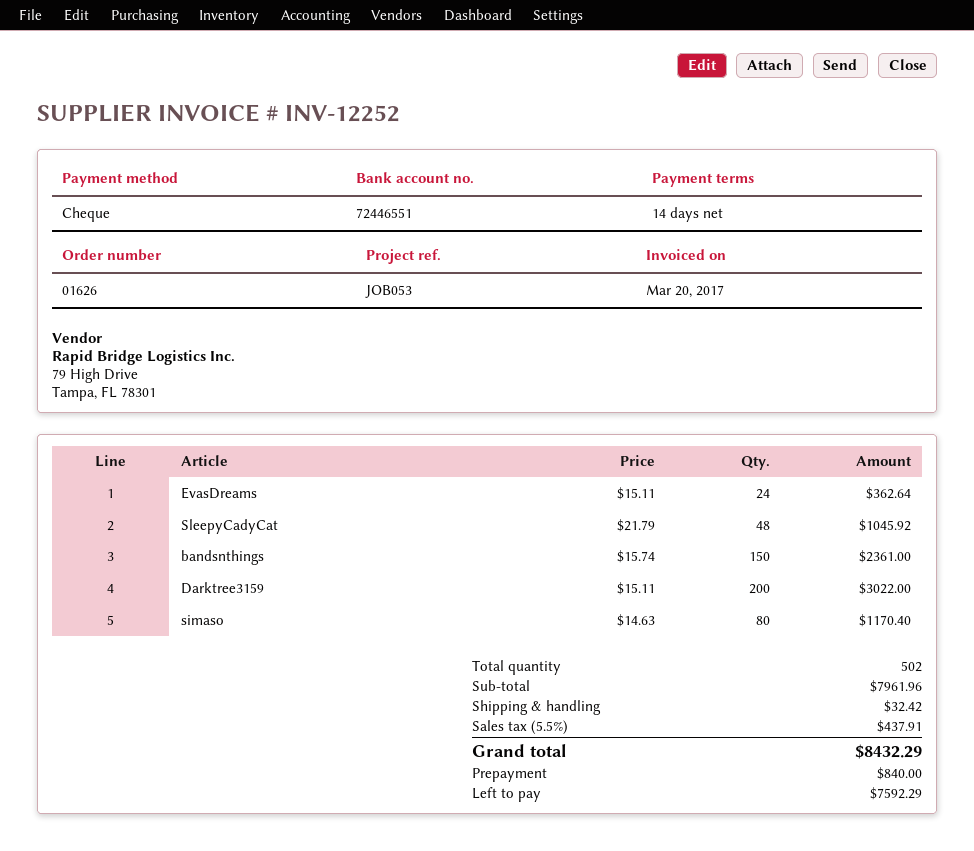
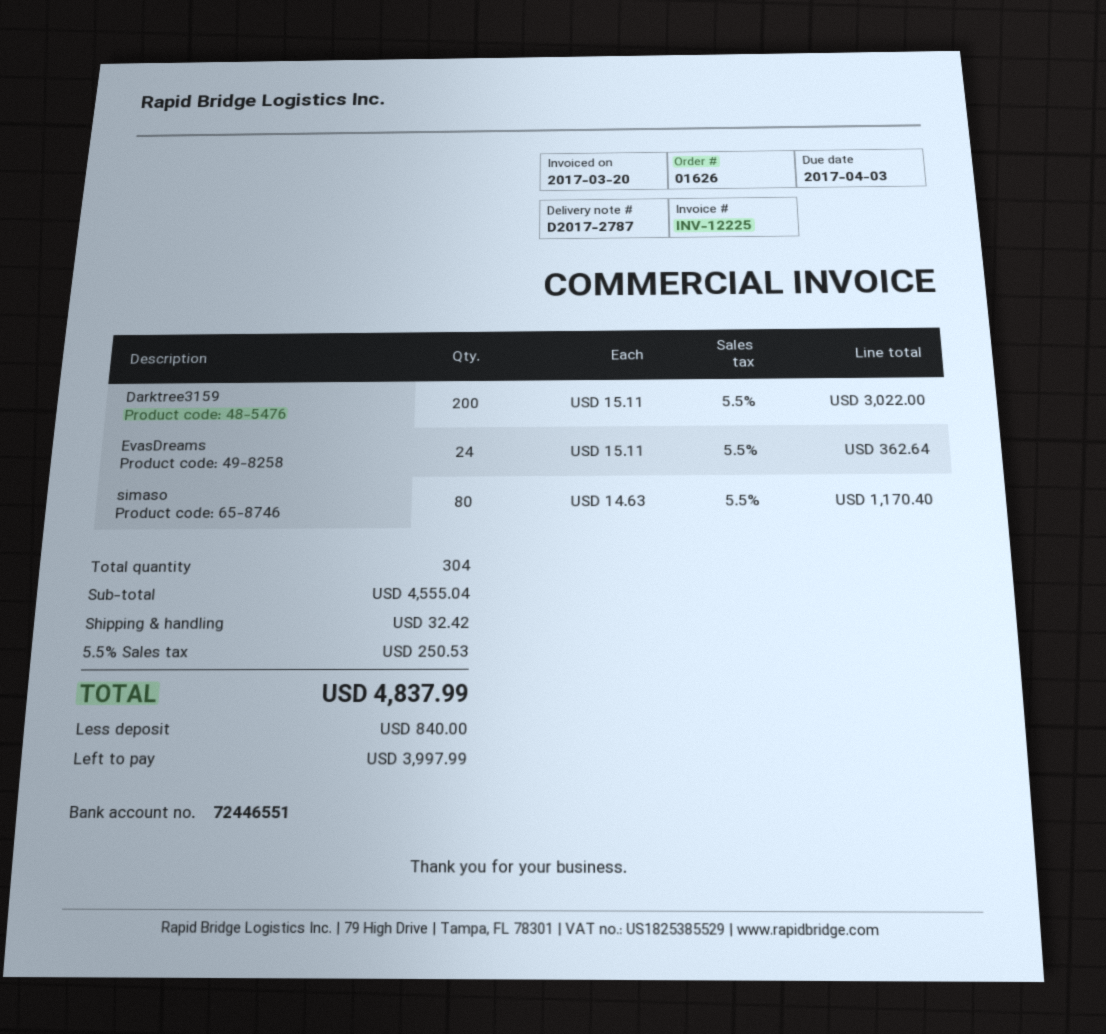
invoice number: INV-12252 -> INV-12225
SleepyCadyCat: 48 x 21.79 = 1045.92 -> none
bandsnthings: 150 x 15.74 = 2361.00 -> none
total quantity: 502 -> 304
subtotal: 7961.96 -> 4555.04
tax: 5.5% = 437.91 -> 5.5% = 250.53
total: 8432.29 -> 4837.99
balance: 7592.29 -> 3997.99

